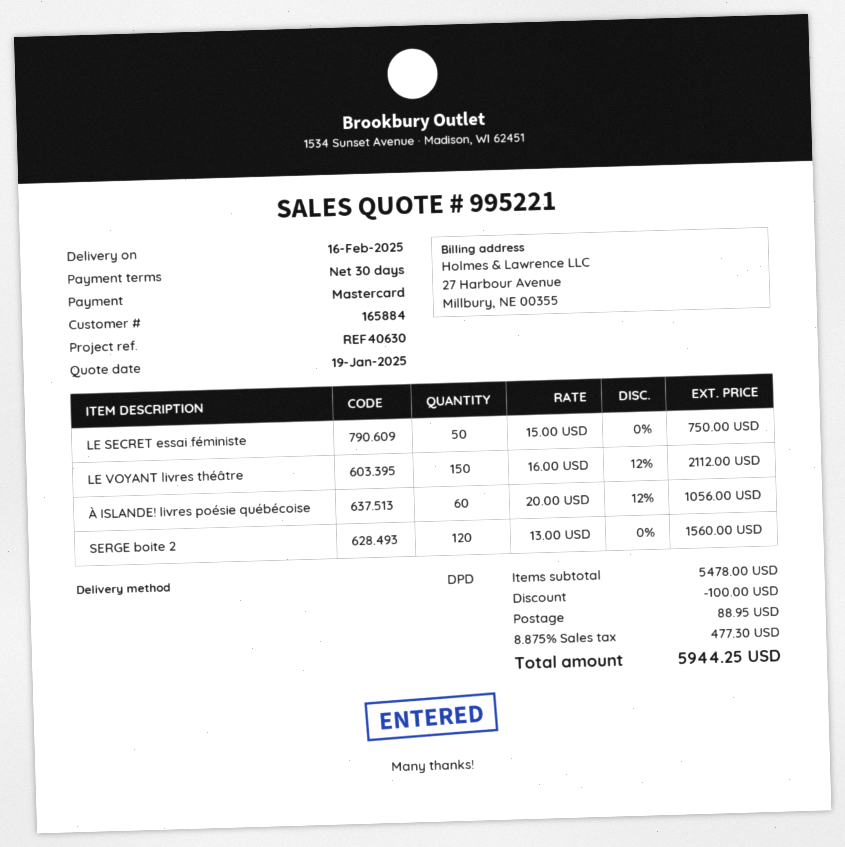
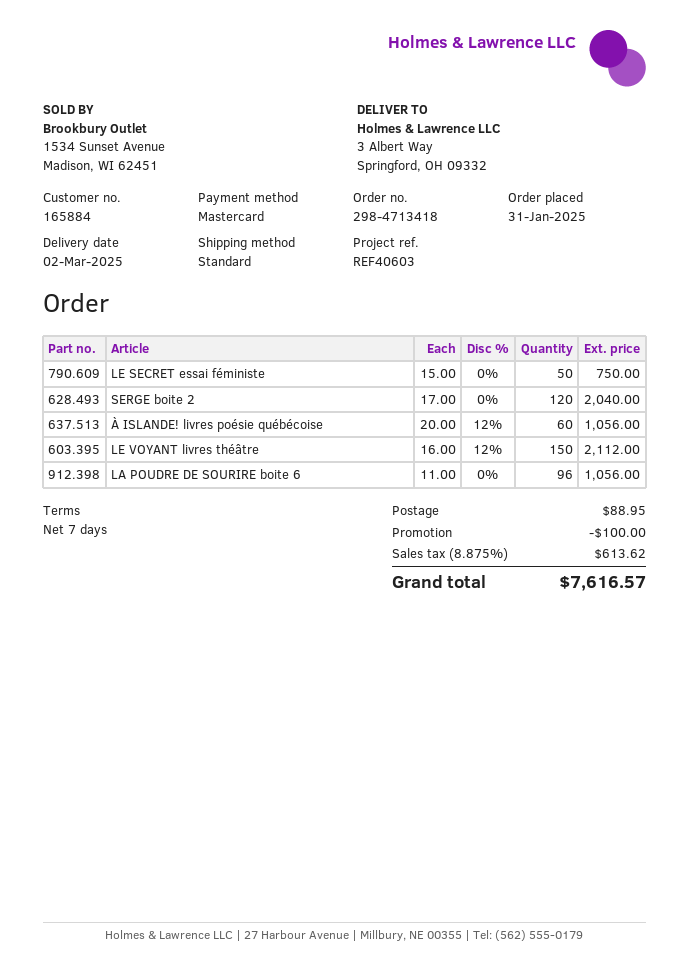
delivery date: 2025-02-16 -> 2025-03-02
payment terms: 30 days -> 7 days
reference: REF40630 -> REF40603
shipping method: DPD -> standard
SERGE boite 2: 120 x 13.00 = 1560.00 -> 120 x 17.00 = 2040.00
LA POUDRE DE SOURIRE boite 6: none -> 96 x 11.00 = 1056.00
tax: 8.875% = 477.30 -> 8.875% = 613.62
total: 5944.25 -> 7616.57

